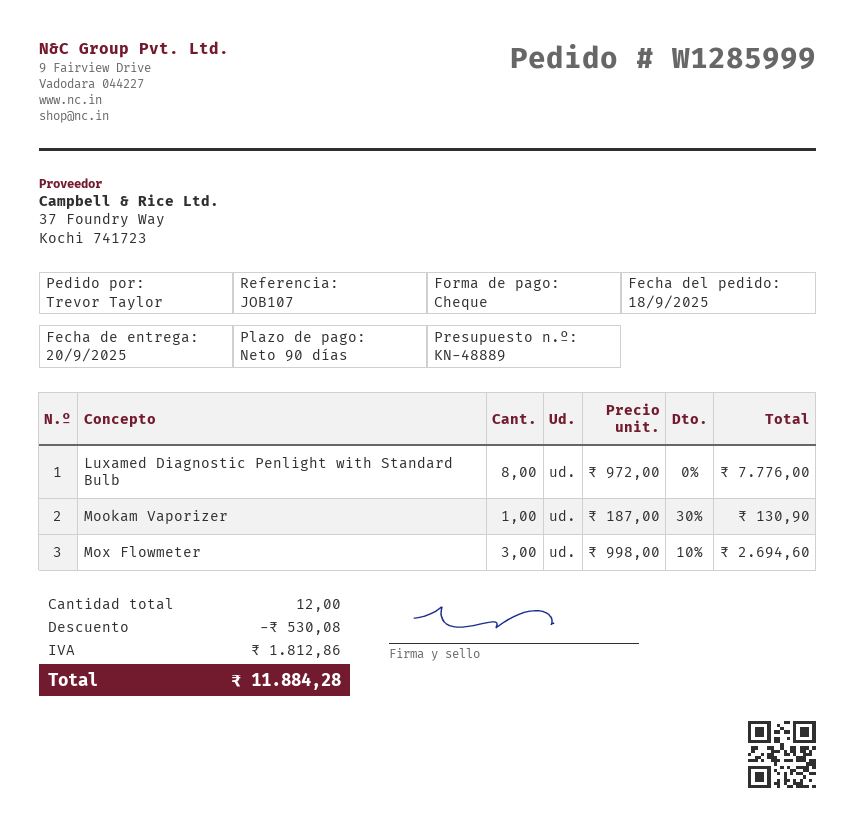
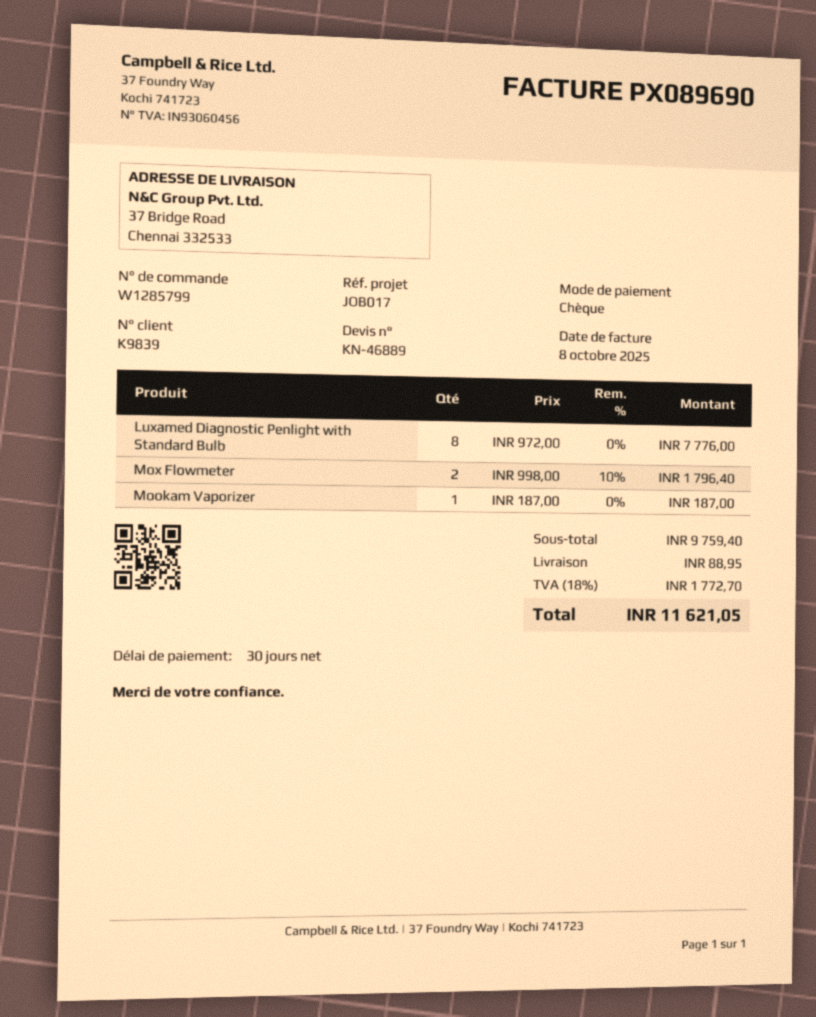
quote number: KN-48889 -> KN-46889
order number: W1285999 -> W1285799
payment terms: 90 days -> 30 days
reference: JOB107 -> JOB017
Mookam Vaporizer: 1 x 187.00 - 30% = 130.90 -> 1 x 187.00 = 187.00
Mox Flowmeter: 3 x 998.00 - 10% = 2694.60 -> 2 x 998.00 - 10% = 1796.40
discount: 530.08 -> none
shipping: none -> 88.95
tax: 1812.86 -> 1772.70
total: 11884.28 -> 11621.05

